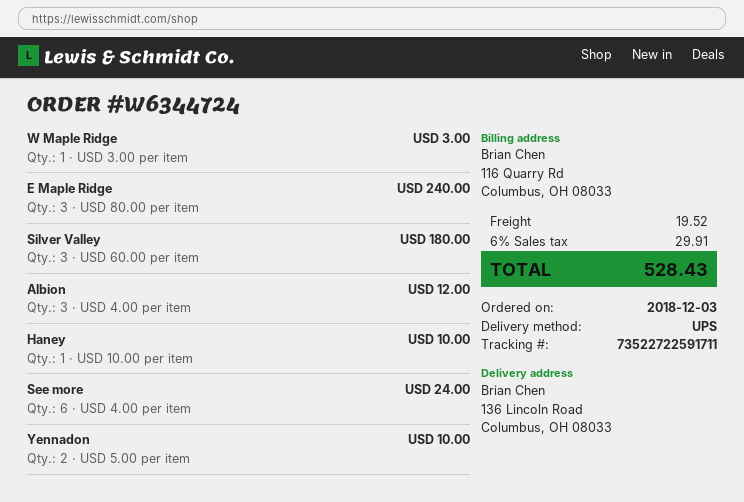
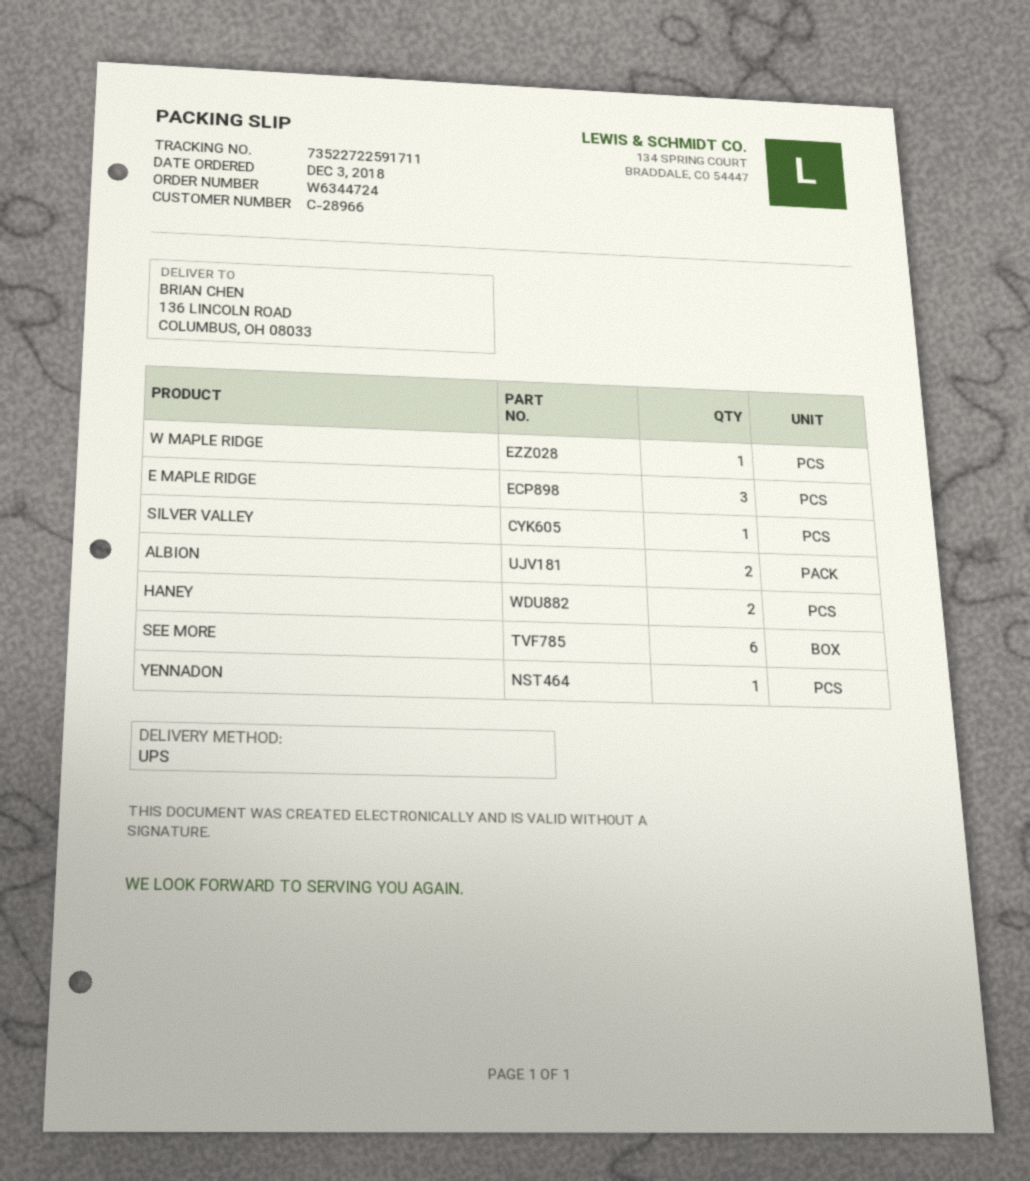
Silver Valley: 3 -> 1
Albion: 3 -> 2
Haney: 1 -> 2
Yennadon: 2 -> 1

